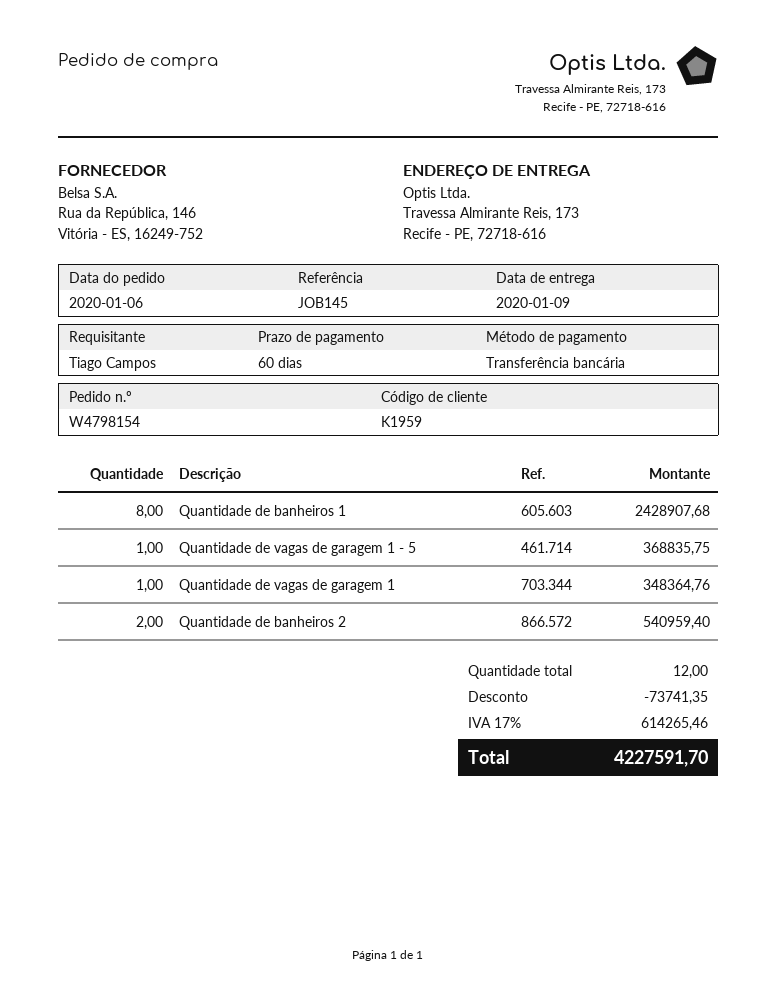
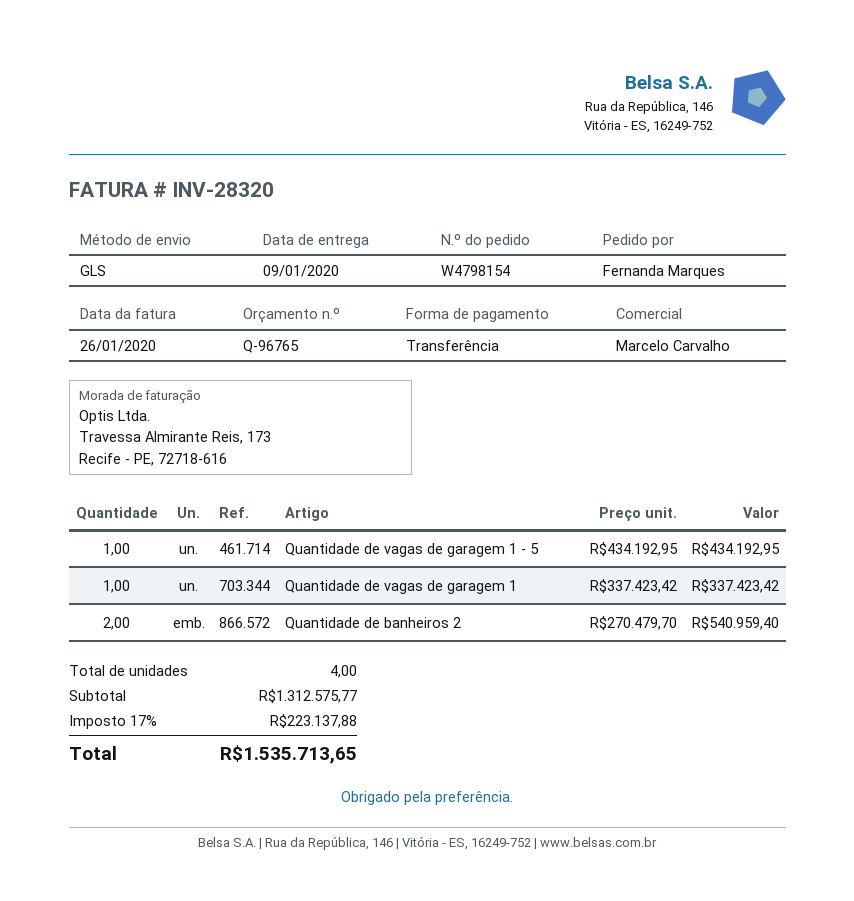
ordered by: Tiago Campos -> Fernanda Marques
Quantidade de banheiros 1: 8 for 2428907.68 -> none
Quantidade de vagas de garagem 1 - 5: 1 for 368835.75 -> 1 for 434192.95
Quantidade de vagas de garagem 1: 1 for 348364.76 -> 1 for 337423.42
total quantity: 12 -> 4
discount: 73741.35 -> none
tax: 17% = 614265.46 -> 17% = 223137.88
total: 4227591.70 -> 1535713.65

